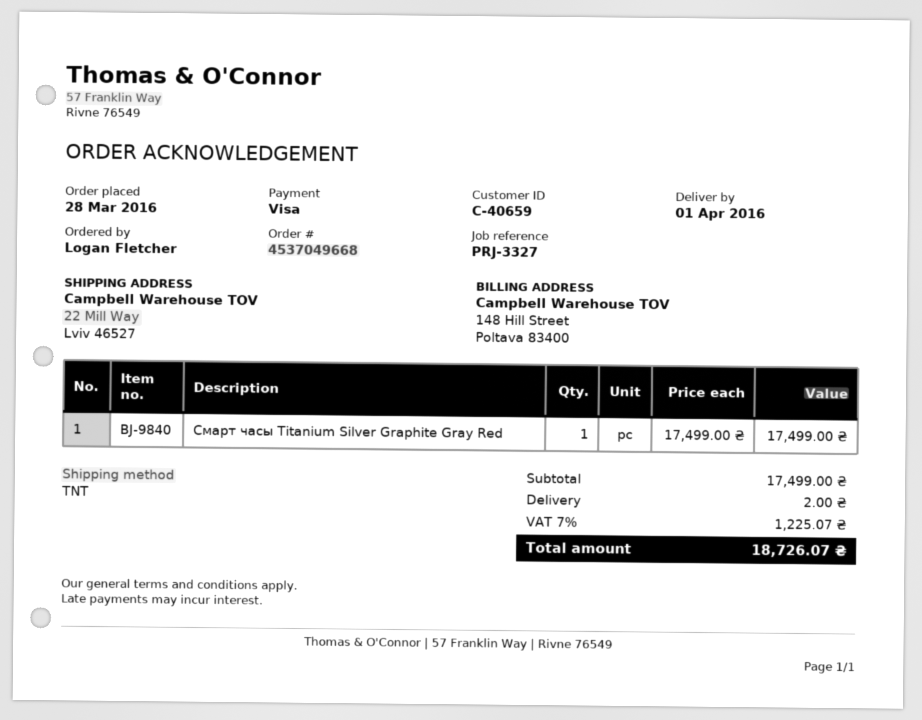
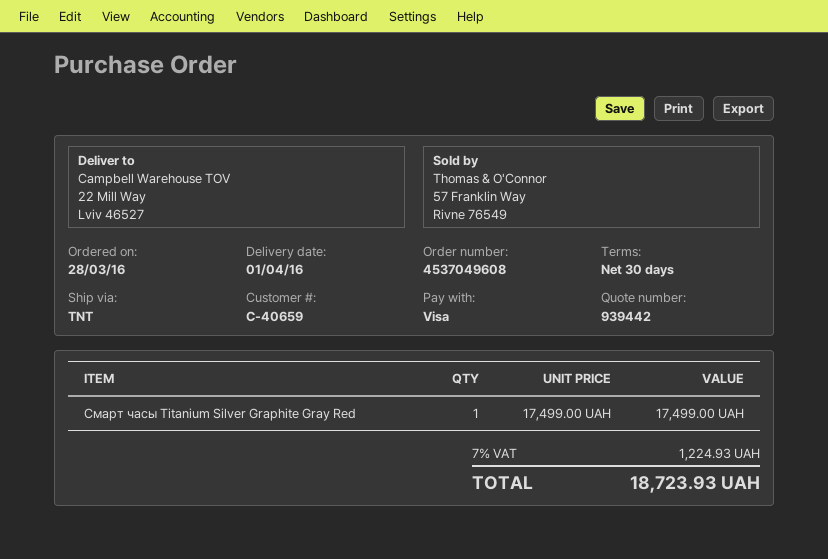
order number: 4537049668 -> 4537049608
shipping: 2.00 -> none
tax: 7% = 1225.07 -> 7% = 1224.93
total: 18726.07 -> 18723.93

